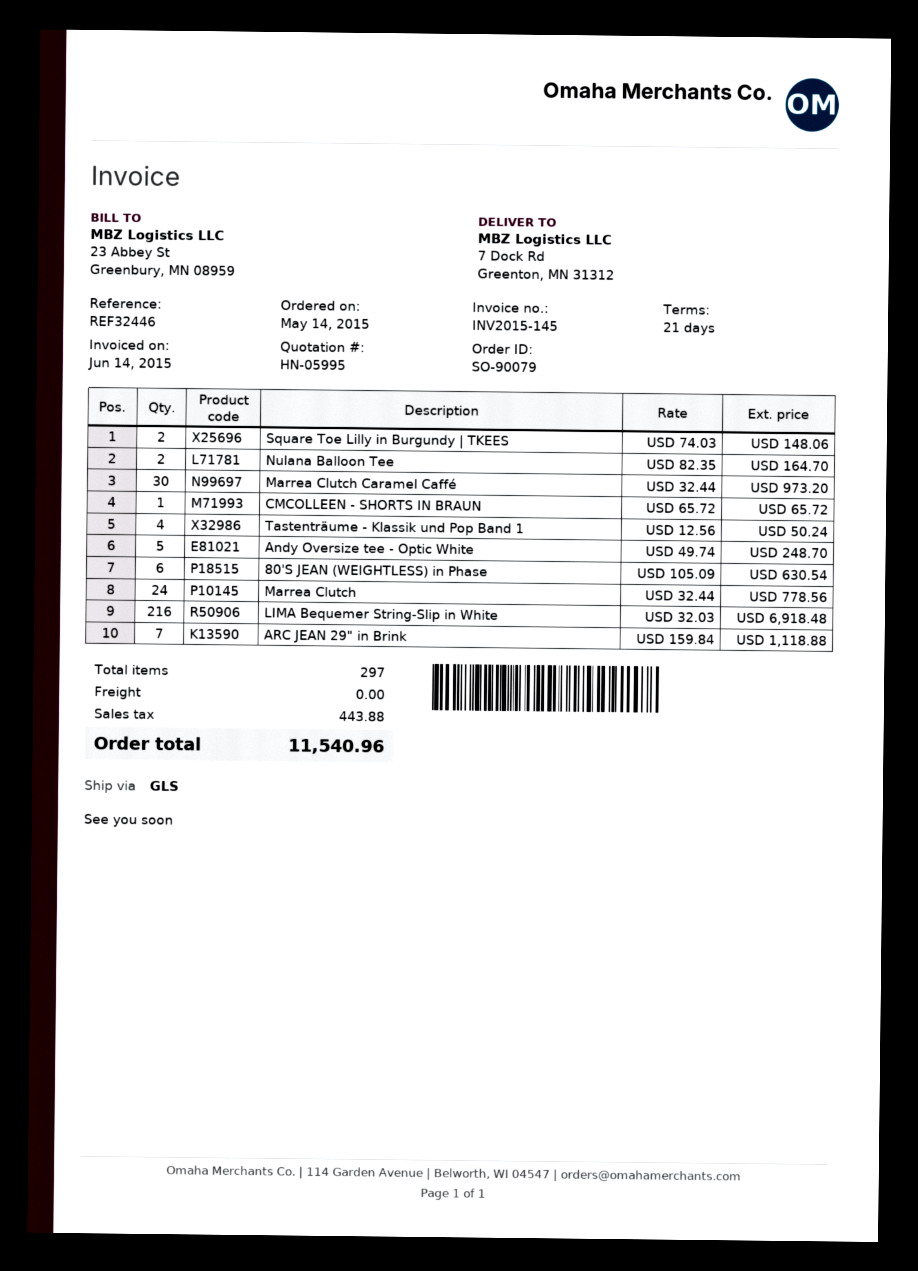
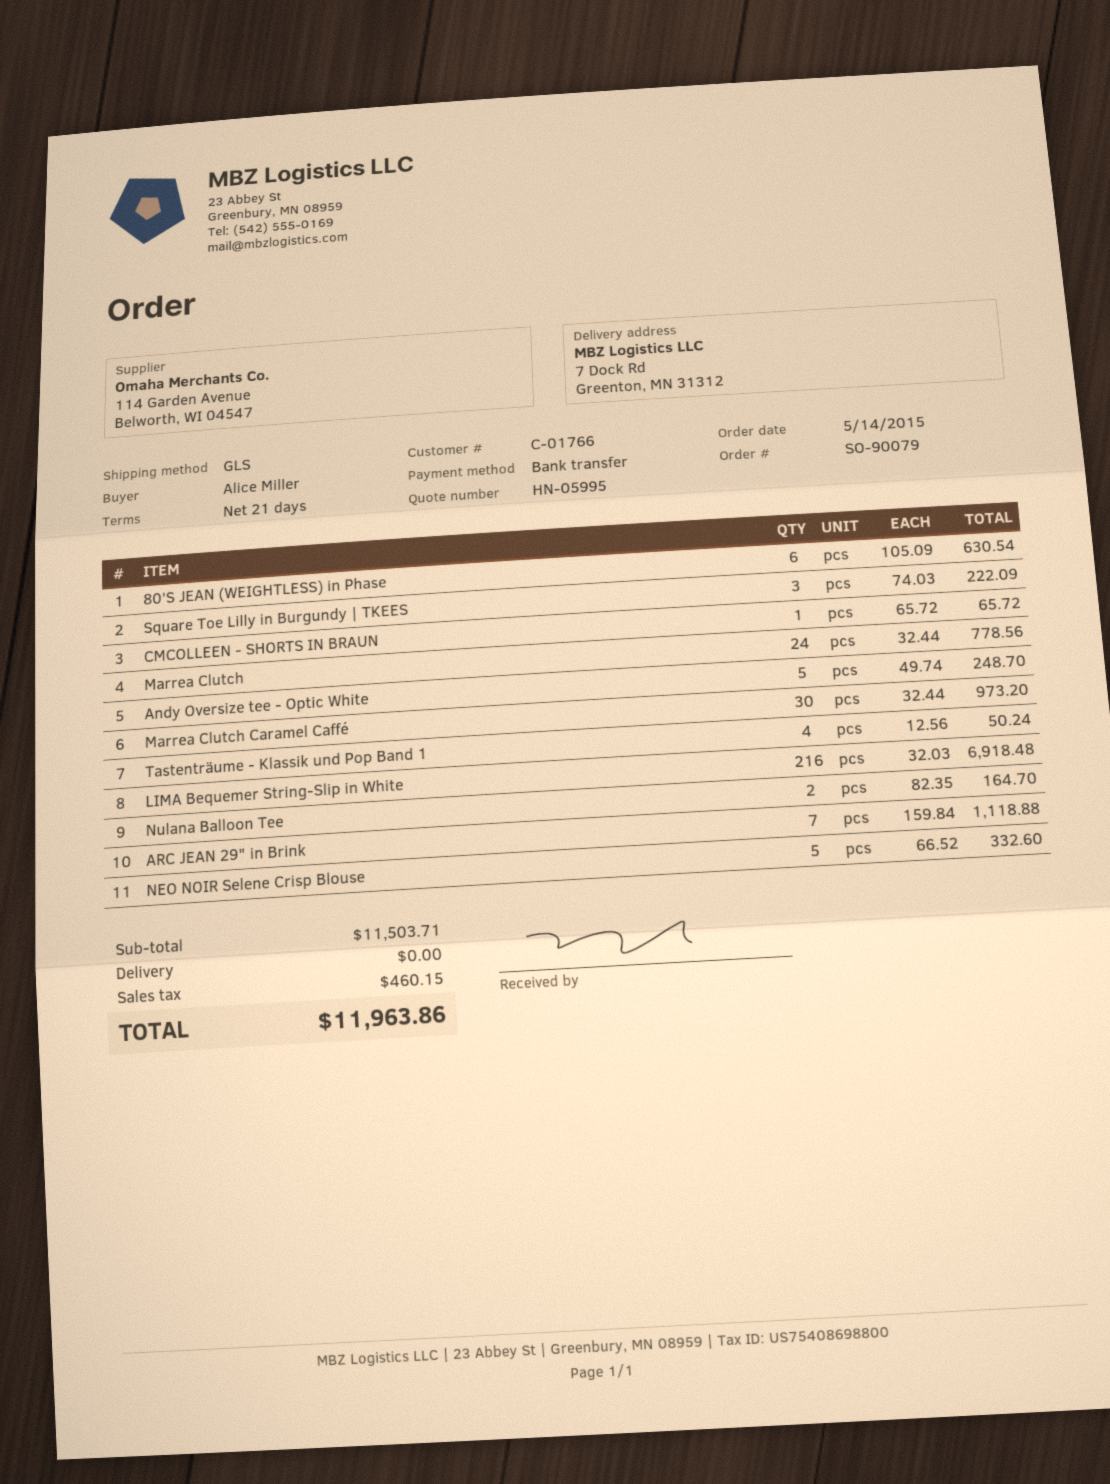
Square Toe Lilly in Burgundy | TKEES: 2 x 74.03 = 148.06 -> 3 x 74.03 = 222.09
NEO NOIR Selene Crisp Blouse: none -> 5 x 66.52 = 332.60
tax: 443.88 -> 460.15
total: 11540.96 -> 11963.86

